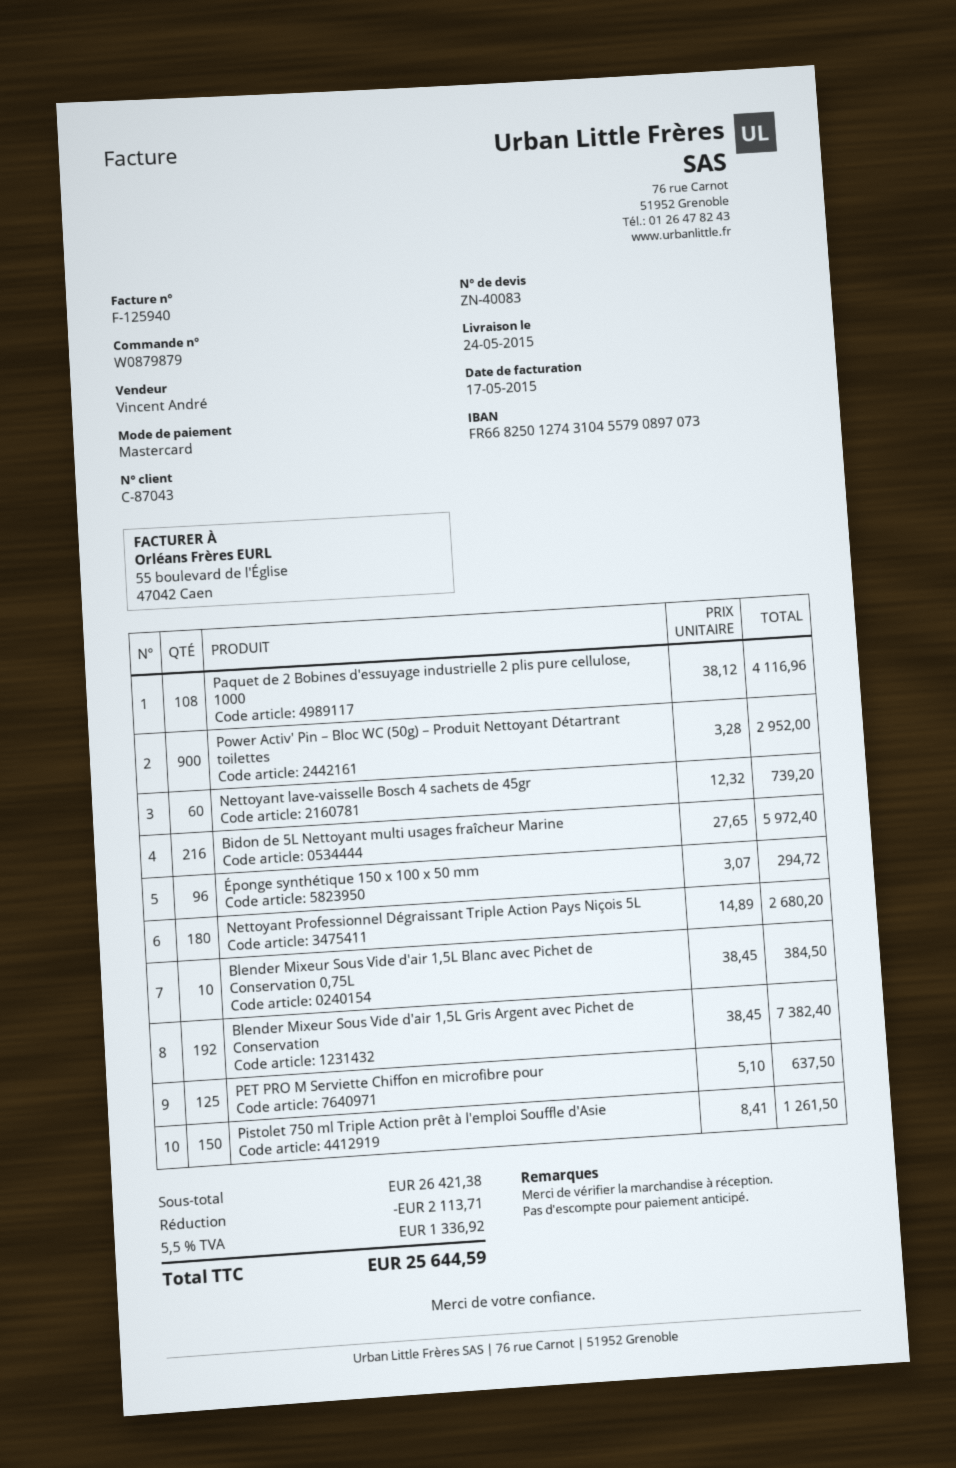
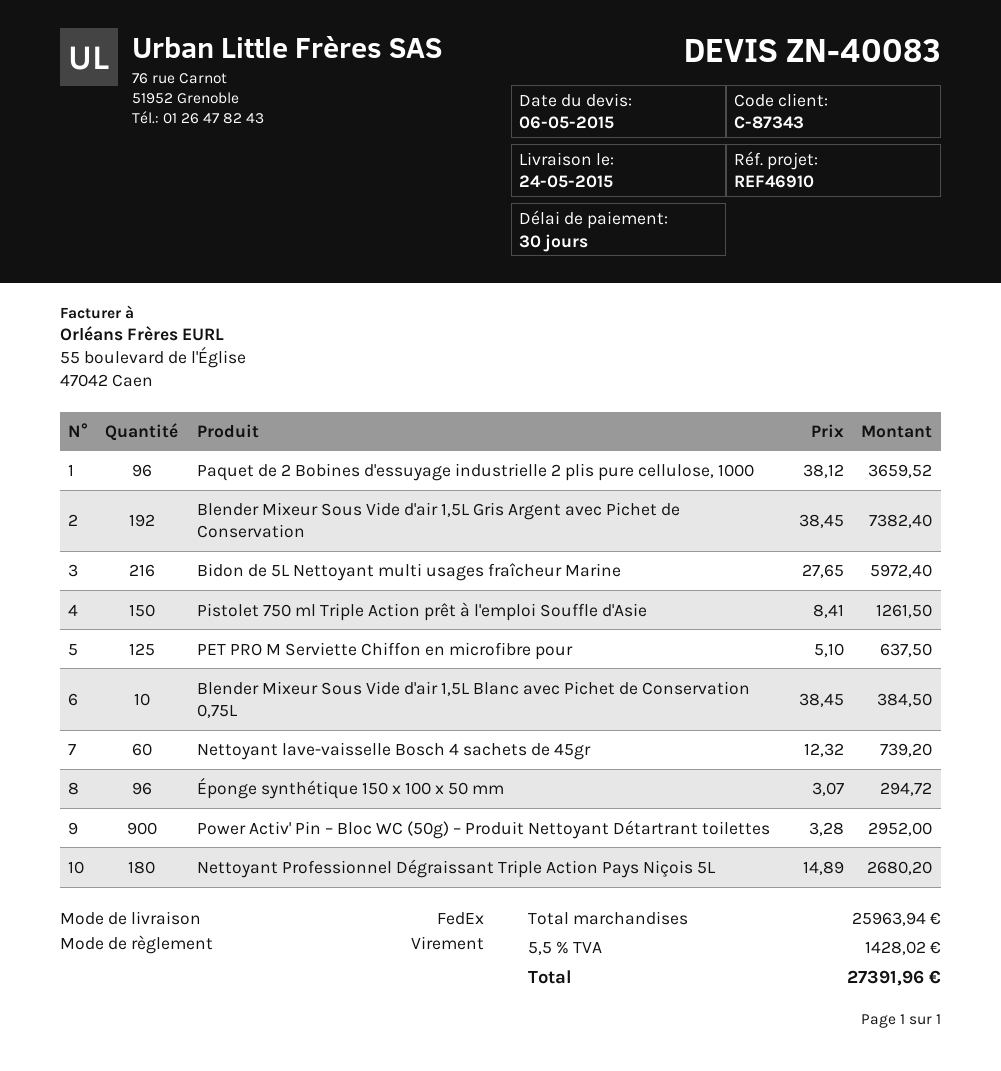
customer number: C-87043 -> C-87343
payment method: Mastercard -> bank transfer
Paquet de 2 Bobines d'essuyage industrielle 2 plis pure cellulose, 1000: 108 x 38.12 = 4116.96 -> 96 x 38.12 = 3659.52
subtotal: 26421.38 -> 25963.94
discount: 2113.71 -> none
tax: 5.5% = 1336.92 -> 5.5% = 1428.02
total: 25644.59 -> 27391.96

